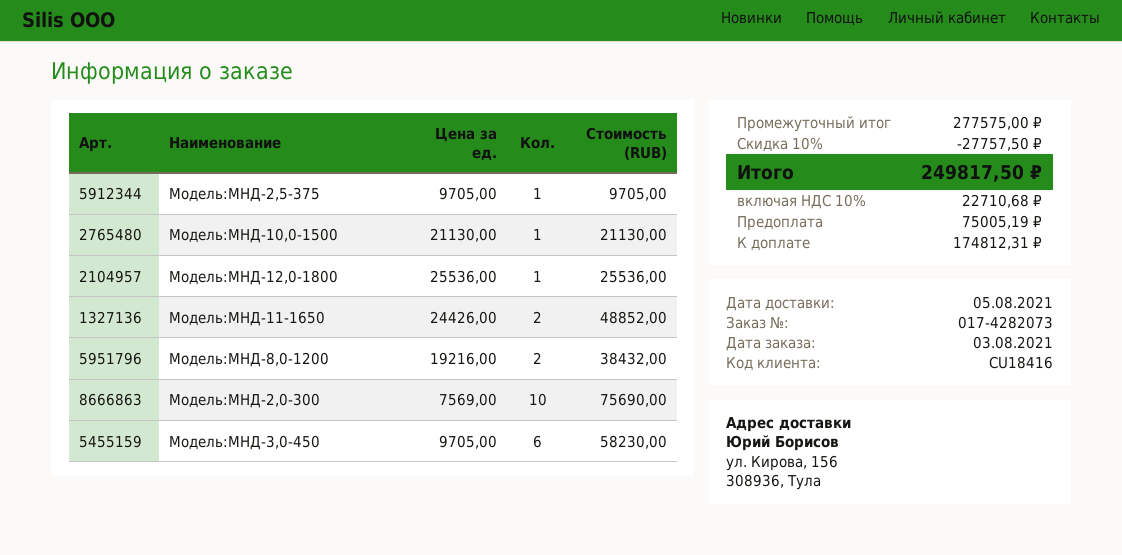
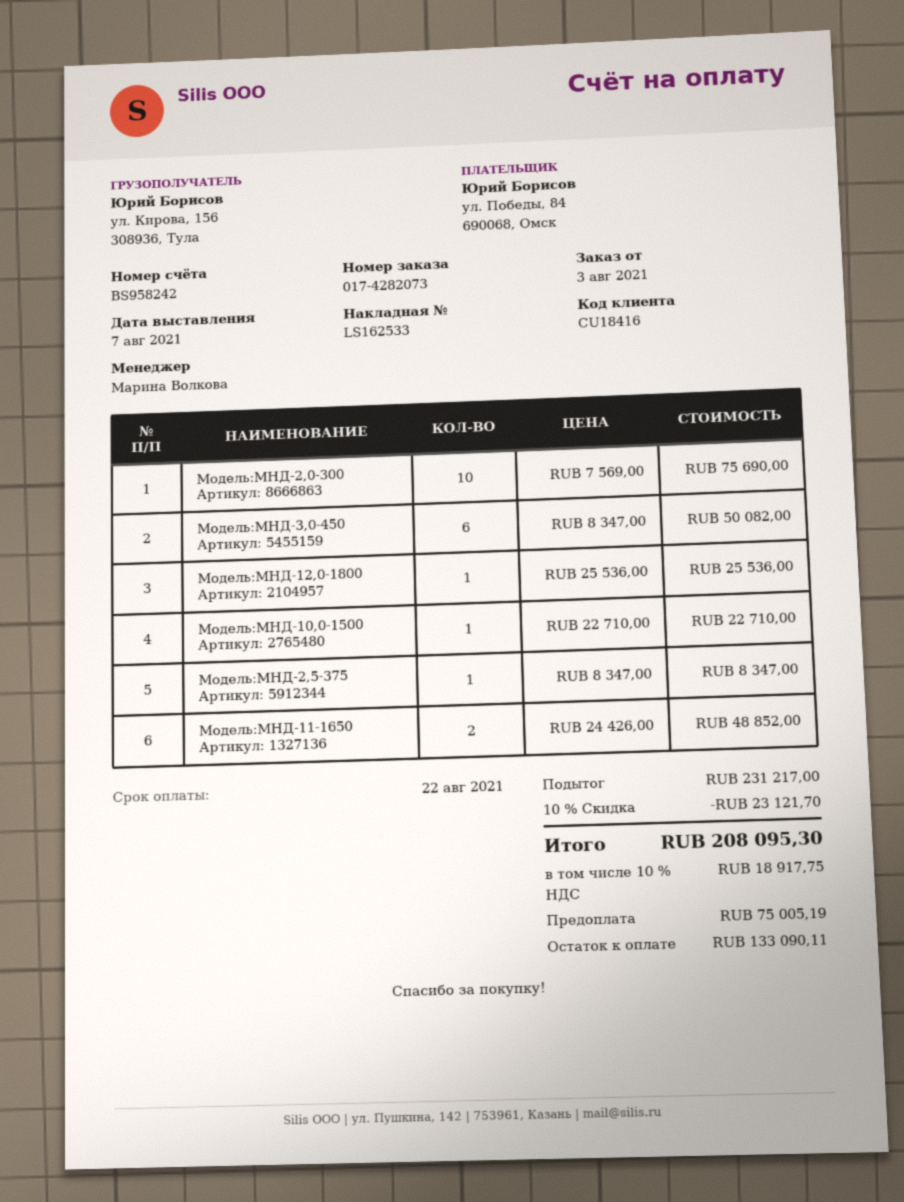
Модель:МНД-2,5-375: 1 x 9705.00 = 9705.00 -> 1 x 8347.00 = 8347.00
Модель:МНД-10,0-1500: 1 x 21130.00 = 21130.00 -> 1 x 22710.00 = 22710.00
Модель:МНД-8,0-1200: 2 x 19216.00 = 38432.00 -> none
Модель:МНД-3,0-450: 6 x 9705.00 = 58230.00 -> 6 x 8347.00 = 50082.00
subtotal: 277575.00 -> 231217.00
discount: 10% = 27757.50 -> 10% = 23121.70
tax: 10% = 22710.68 -> 10% = 18917.75
total: 249817.50 -> 208095.30
balance: 174812.31 -> 133090.11

